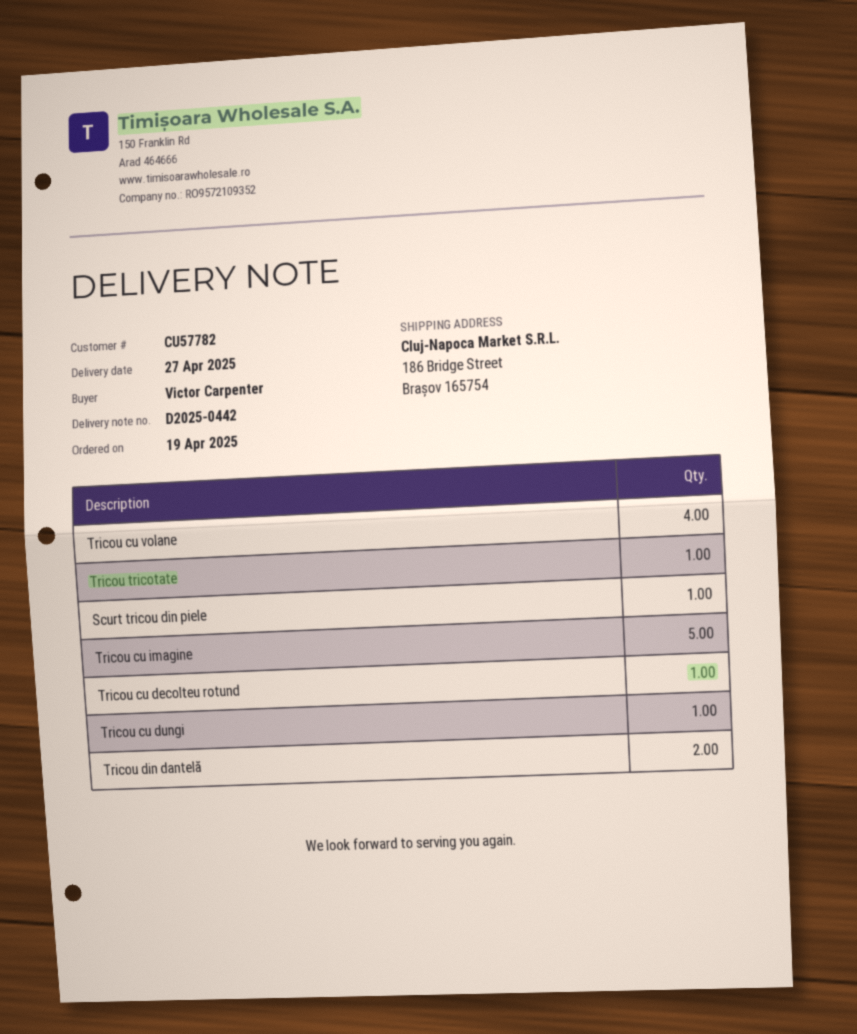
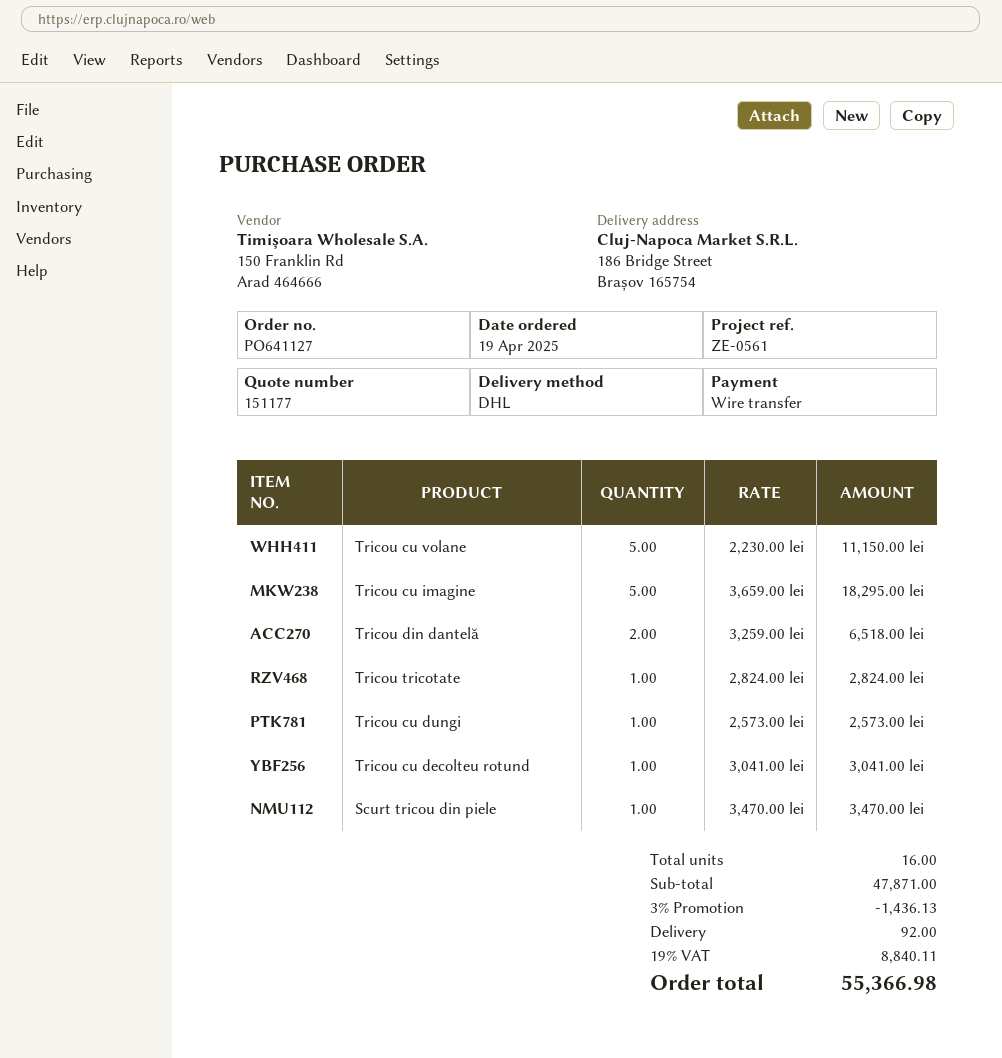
Tricou cu volane: 4 -> 5

